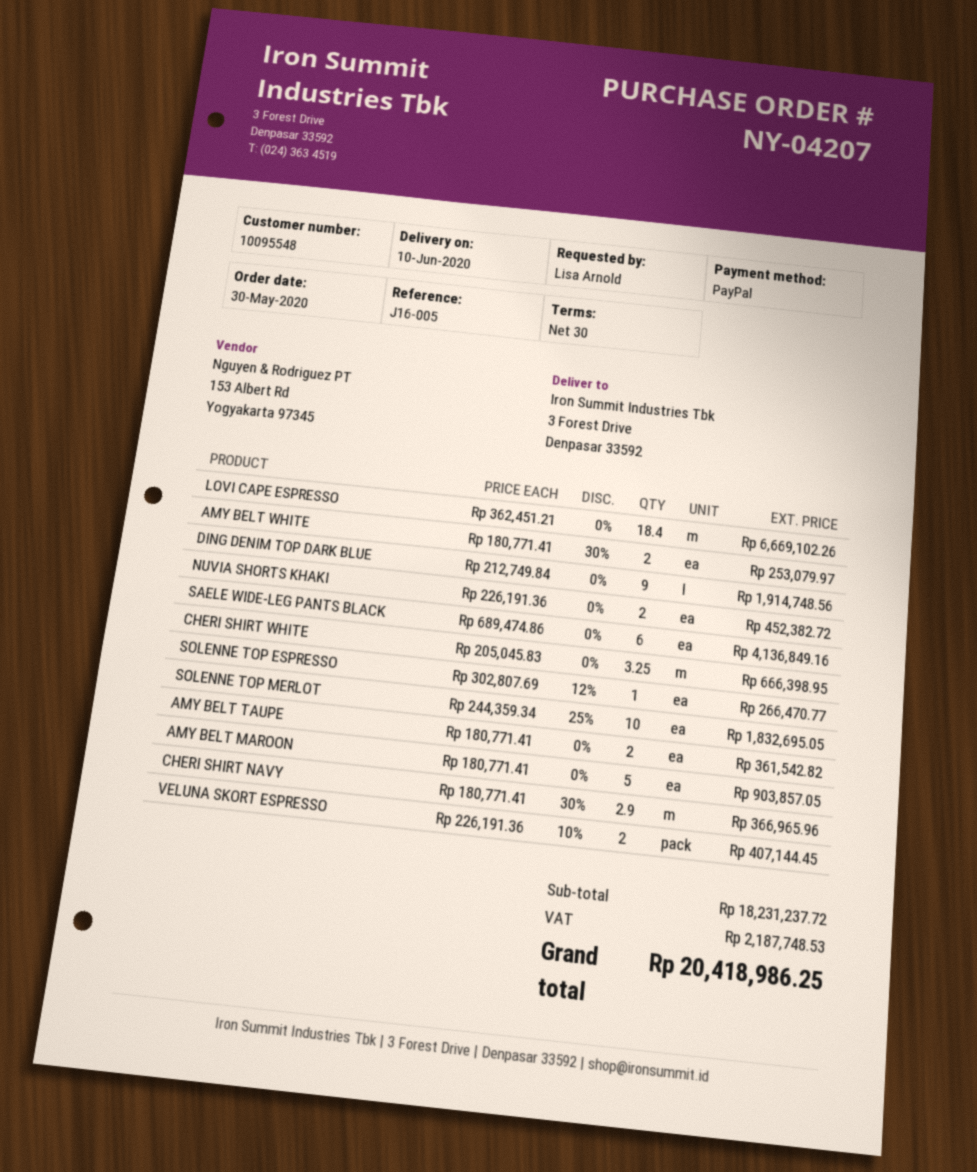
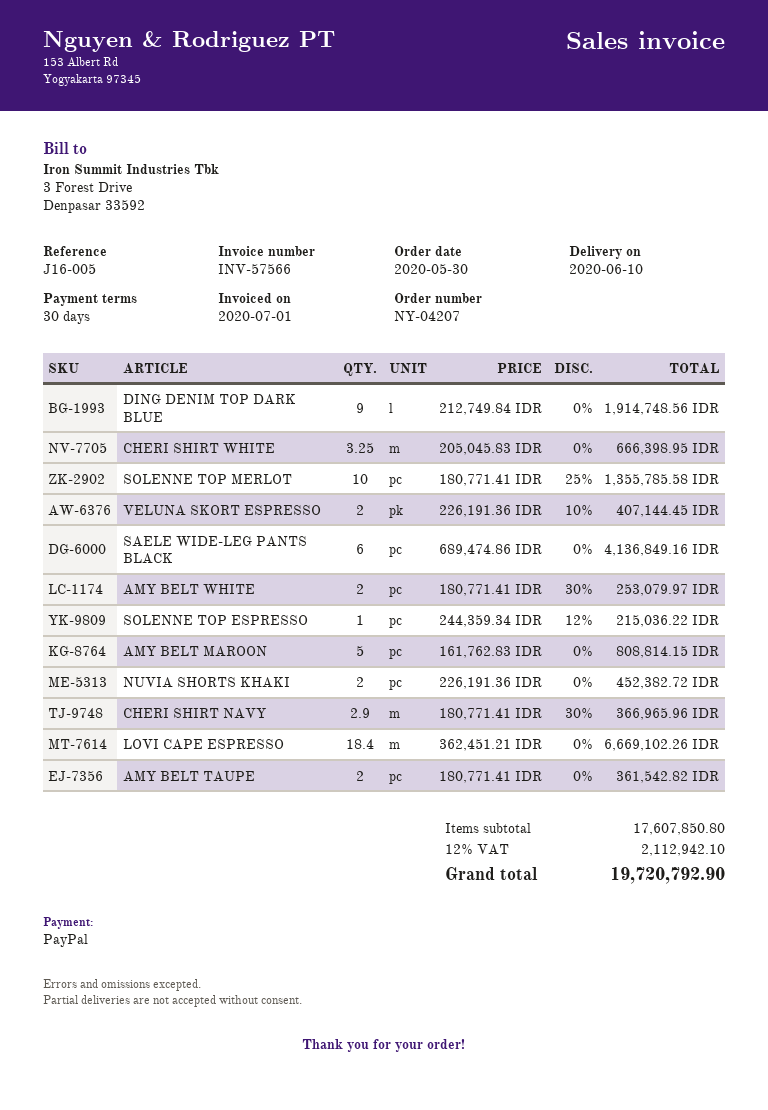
SOLENNE TOP ESPRESSO: 1 x 302807.69 - 12% = 266470.77 -> 1 x 244359.34 - 12% = 215036.22
SOLENNE TOP MERLOT: 10 x 244359.34 - 25% = 1832695.05 -> 10 x 180771.41 - 25% = 1355785.58
AMY BELT MAROON: 5 x 180771.41 = 903857.05 -> 5 x 161762.83 = 808814.15
subtotal: 18231237.72 -> 17607850.80
tax: 2187748.53 -> 2112942.10
total: 20418986.25 -> 19720792.90

